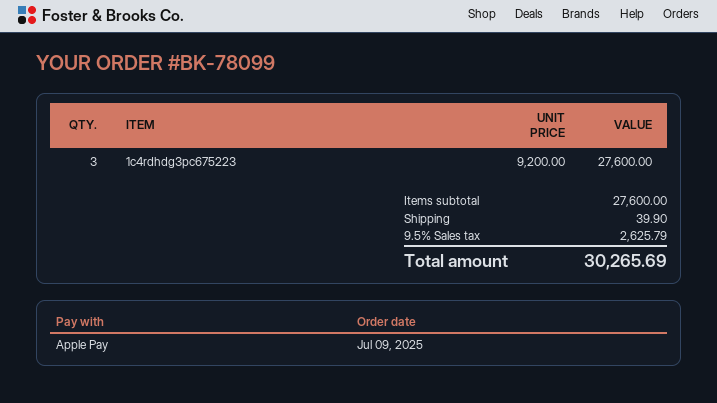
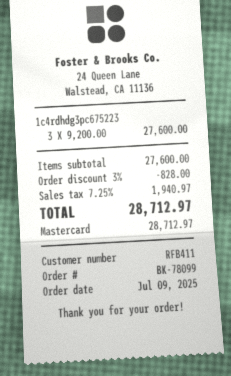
payment method: Apple Pay -> Mastercard
discount: none -> 3% = 828.00
shipping: 39.90 -> none
tax: 9.5% = 2625.79 -> 7.25% = 1940.97
total: 30265.69 -> 28712.97

